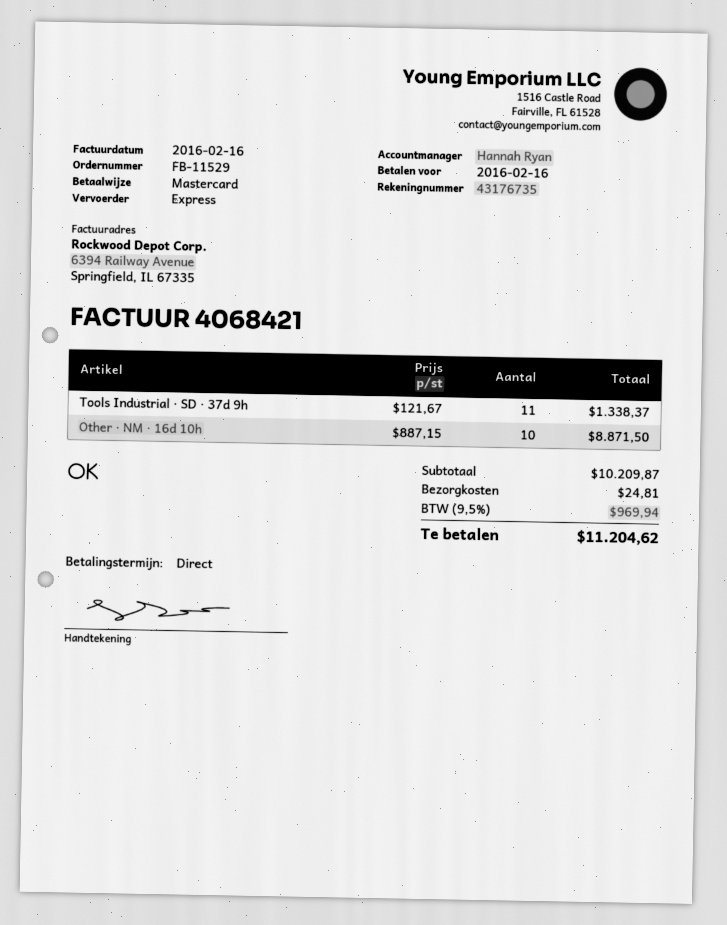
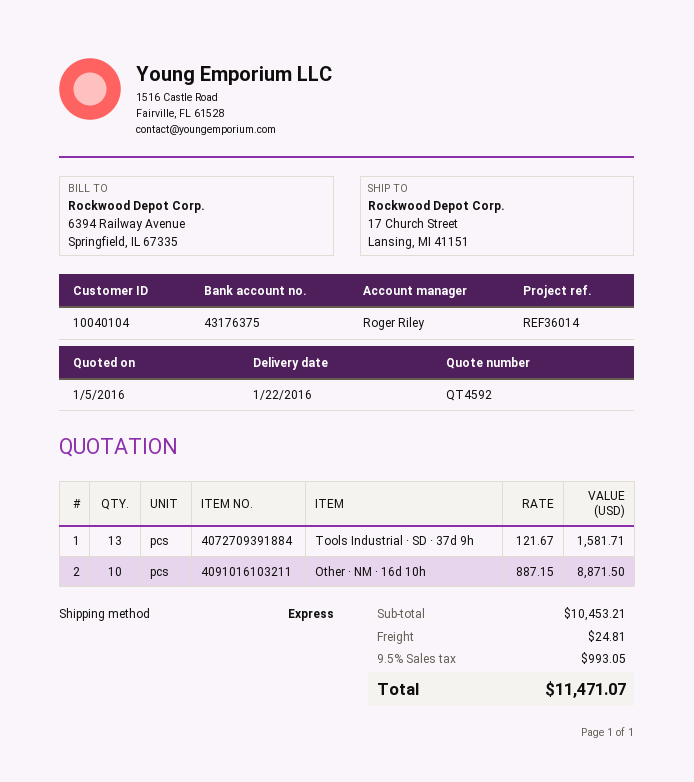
sales rep: Hannah Ryan -> Roger Riley
bank account: 43176735 -> 43176375
Tools Industrial · SD · 37d 9h: 11 x 121.67 = 1338.37 -> 13 x 121.67 = 1581.71
subtotal: 10209.87 -> 10453.21
tax: 9.5% = 969.94 -> 9.5% = 993.05
total: 11204.62 -> 11471.07

